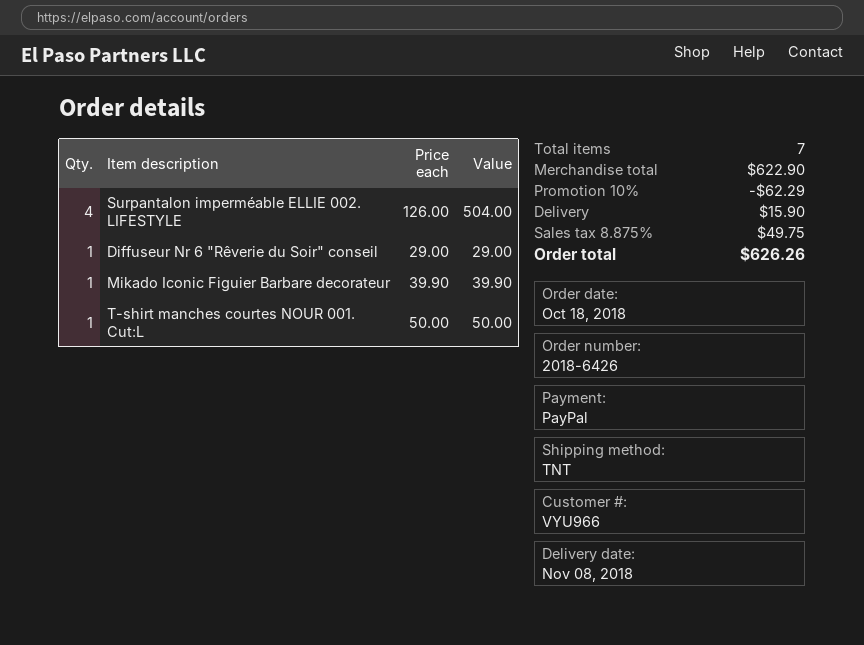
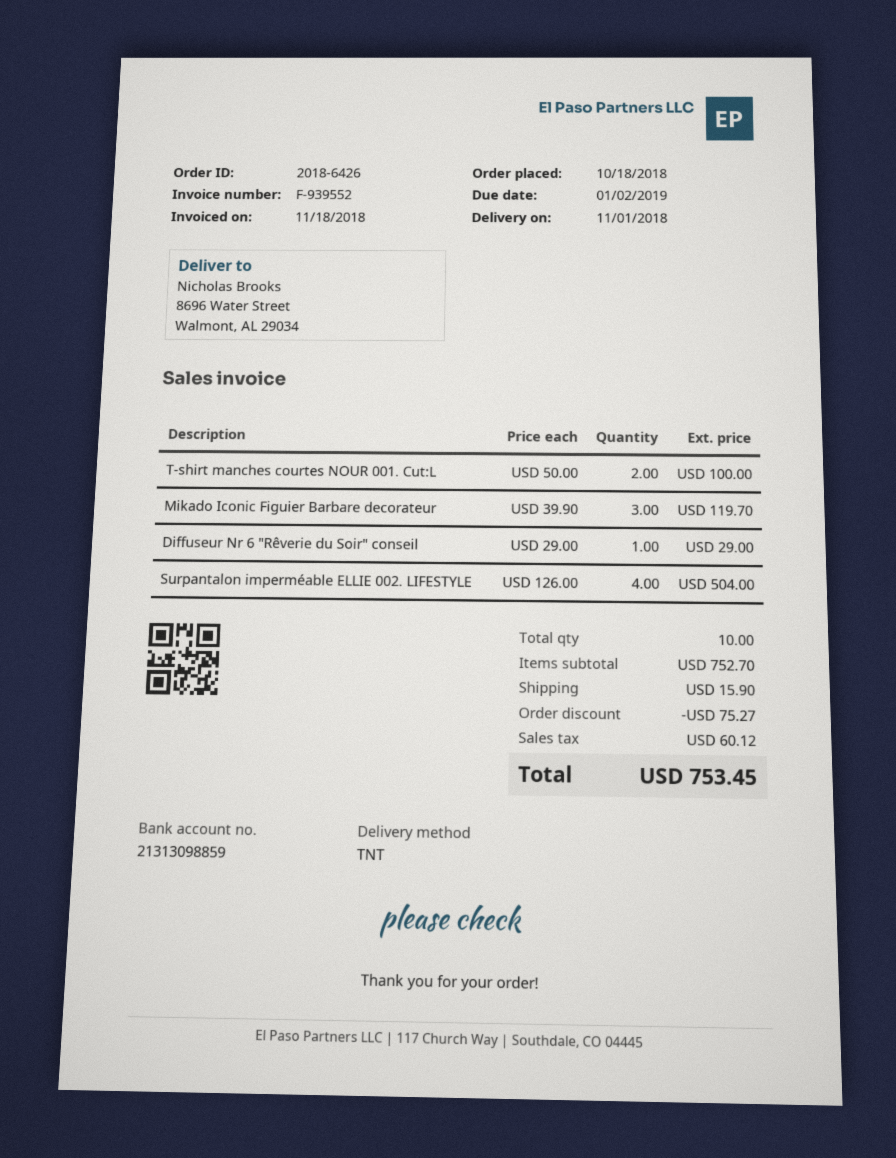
delivery date: 2018-11-08 -> 2018-11-01
Mikado Iconic Figuier Barbare decorateur: 1 x 39.90 = 39.90 -> 3 x 39.90 = 119.70
T-shirt manches courtes NOUR 001. Cut:L: 1 x 50.00 = 50.00 -> 2 x 50.00 = 100.00
total quantity: 7 -> 10
subtotal: 622.90 -> 752.70
discount: 62.29 -> 75.27
tax: 49.75 -> 60.12
total: 626.26 -> 753.45

